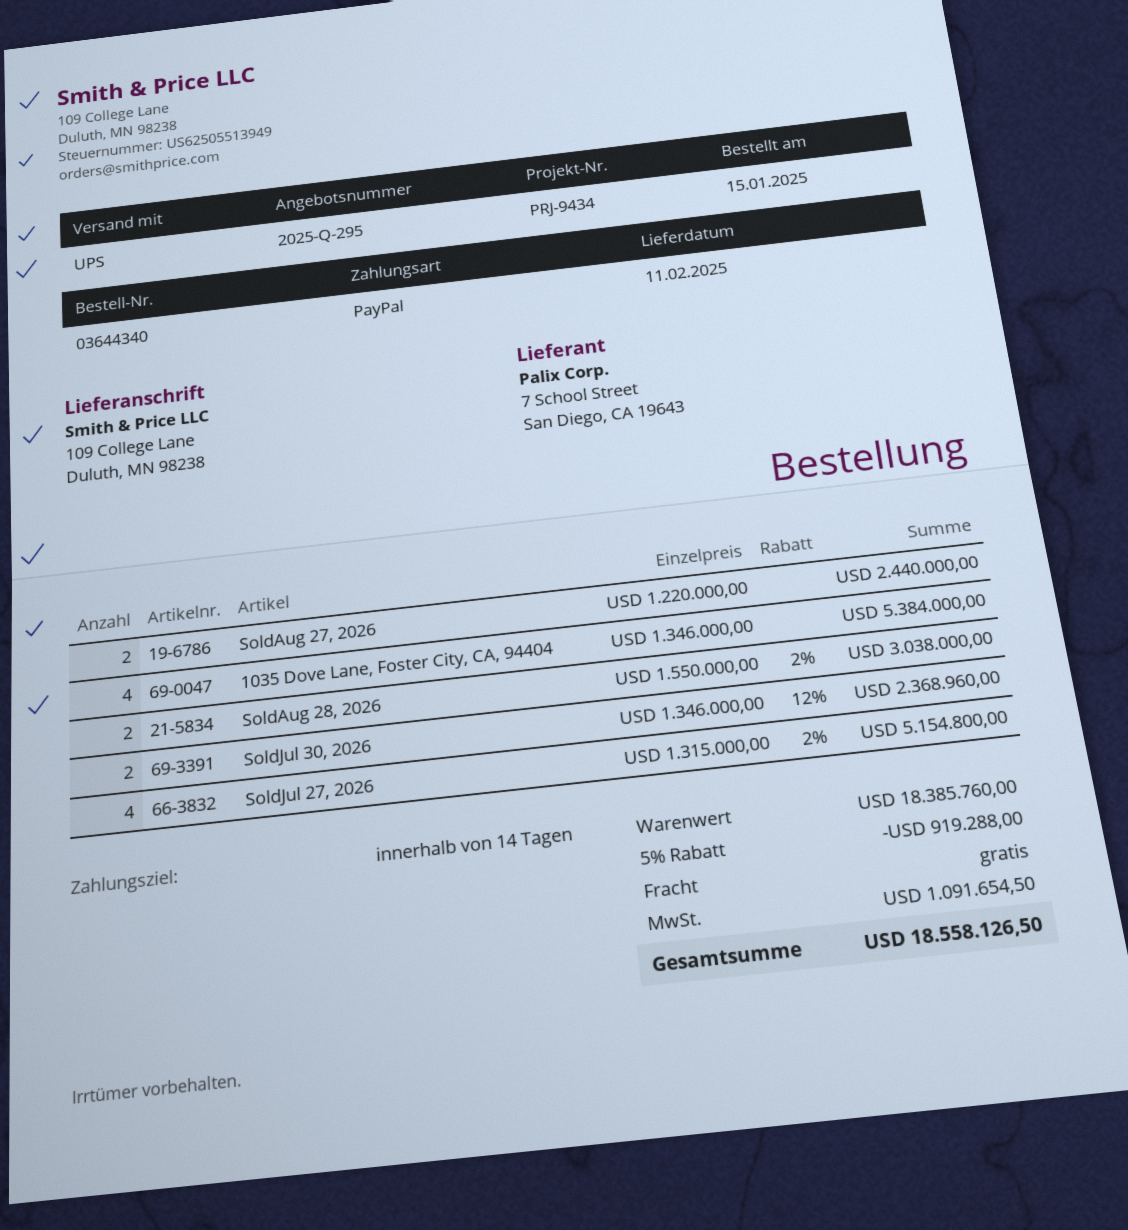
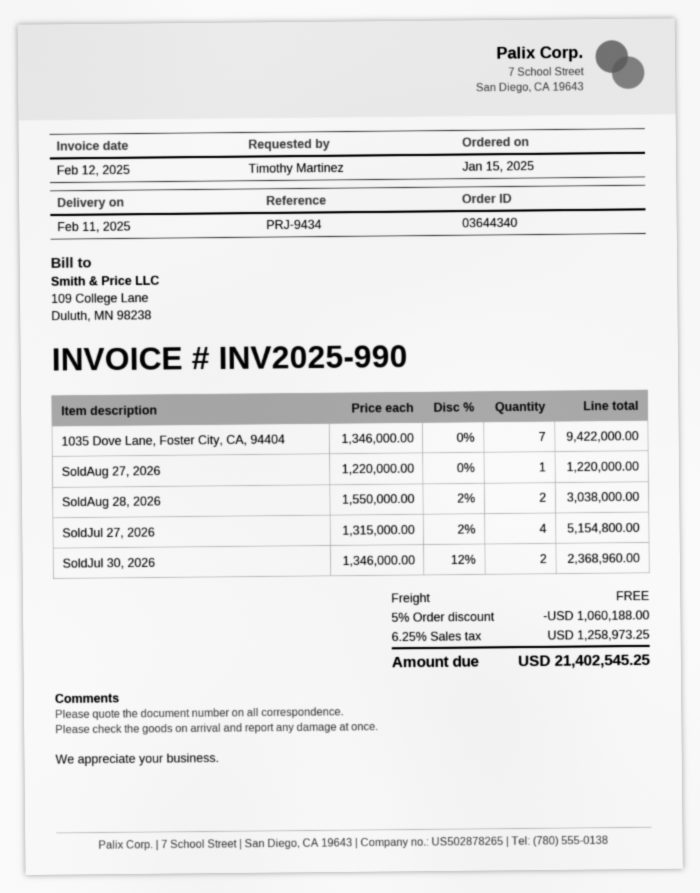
SoldAug 27, 2026: 2 x 1220000.00 = 2440000.00 -> 1 x 1220000.00 = 1220000.00
1035 Dove Lane, Foster City, CA, 94404: 4 x 1346000.00 = 5384000.00 -> 7 x 1346000.00 = 9422000.00
discount: 5% = 919288.00 -> 5% = 1060188.00
tax: 1091654.50 -> 1258973.25
total: 18558126.50 -> 21402545.25

